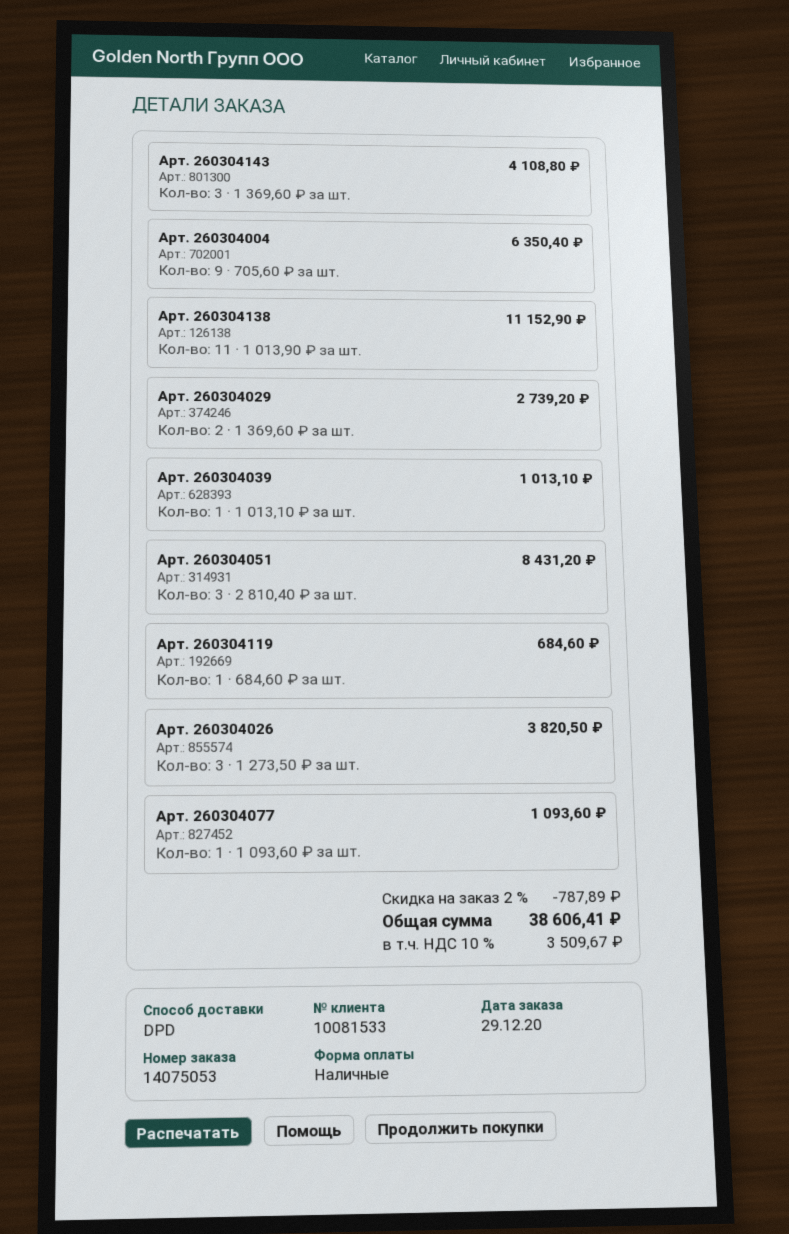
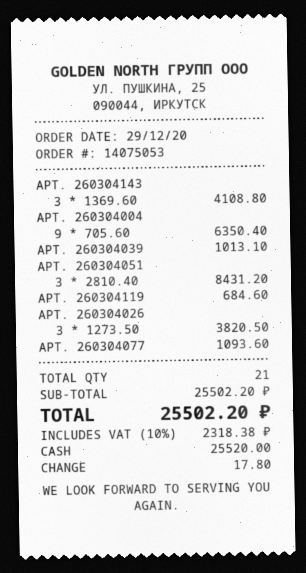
Арт. 260304138: 11 x 1013.90 = 11152.90 -> none
Арт. 260304029: 2 x 1369.60 = 2739.20 -> none
discount: 2% = 787.89 -> none
tax: 10% = 3509.67 -> 10% = 2318.38
total: 38606.41 -> 25502.20

